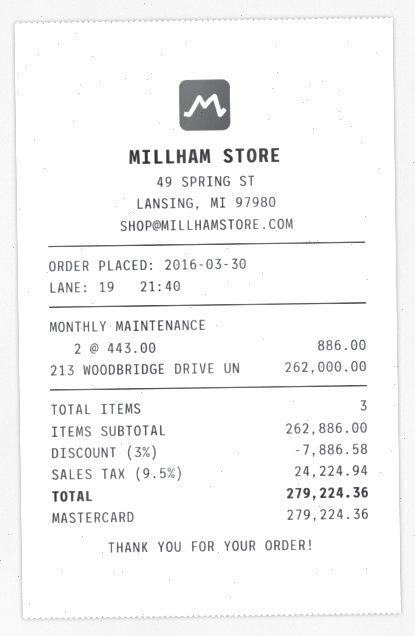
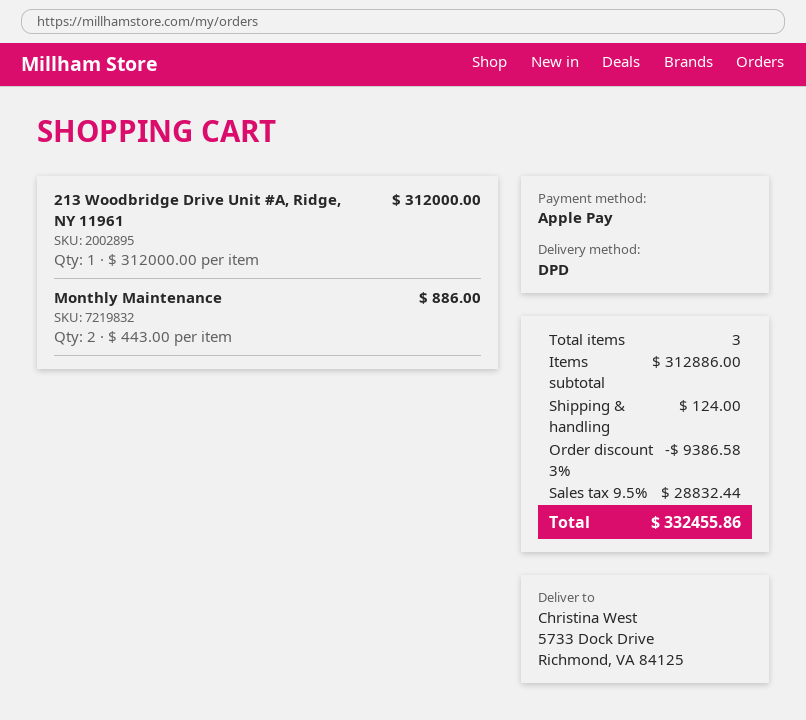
payment method: Mastercard -> Apple Pay
213 WOODBRIDGE DRIVE UN: 1 x 262000.00 = 262000.00 -> 1 x 312000.00 = 312000.00
subtotal: 262886.00 -> 312886.00
discount: 3% = 7886.58 -> 3% = 9386.58
shipping: none -> 124.00
tax: 9.5% = 24224.94 -> 9.5% = 28832.44
total: 279224.36 -> 332455.86

